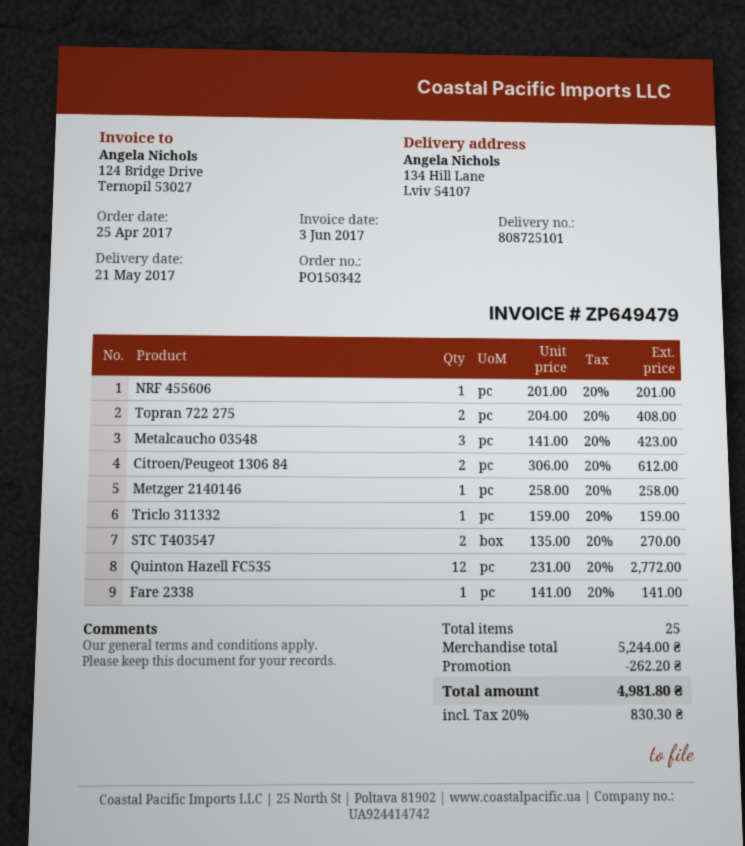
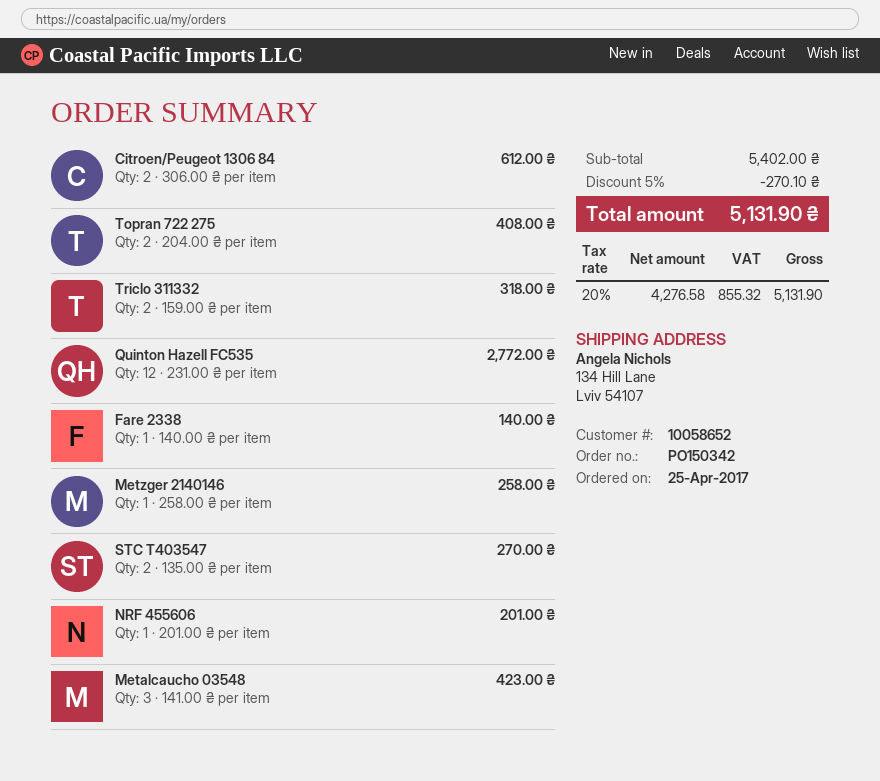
Triclo 311332: 1 x 159.00 = 159.00 -> 2 x 159.00 = 318.00
Fare 2338: 1 x 141.00 = 141.00 -> 1 x 140.00 = 140.00
subtotal: 5244.00 -> 5402.00
discount: 262.20 -> 270.10
tax: 20% = 830.30 -> 20% = 855.32
total: 4981.80 -> 5131.90

